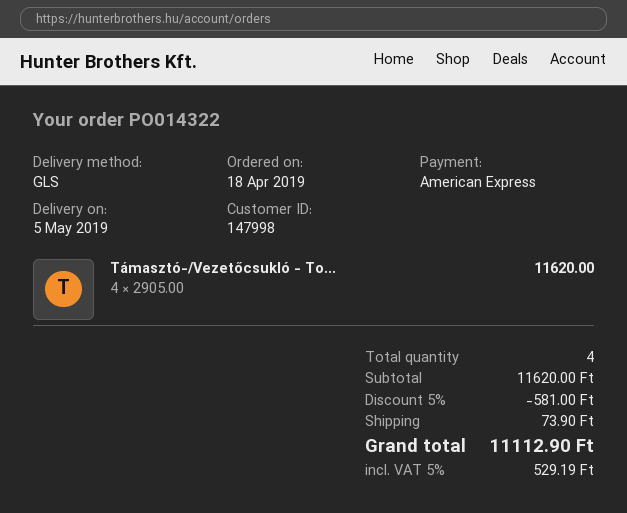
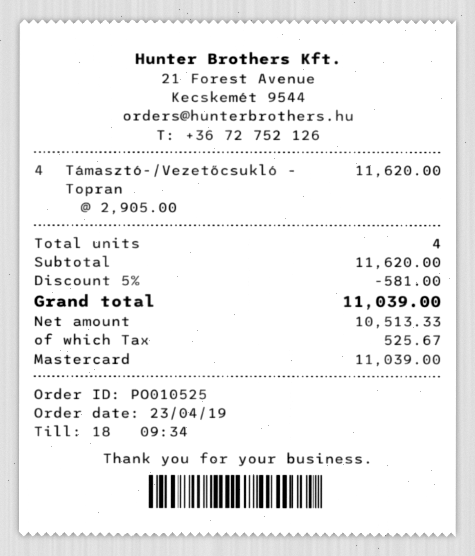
order number: PO014322 -> PO010525
order date: 2019-04-18 -> 2019-04-23
payment method: American Express -> Mastercard
shipping: 73.90 -> none
tax: 529.19 -> 525.67
total: 11112.90 -> 11039.00

